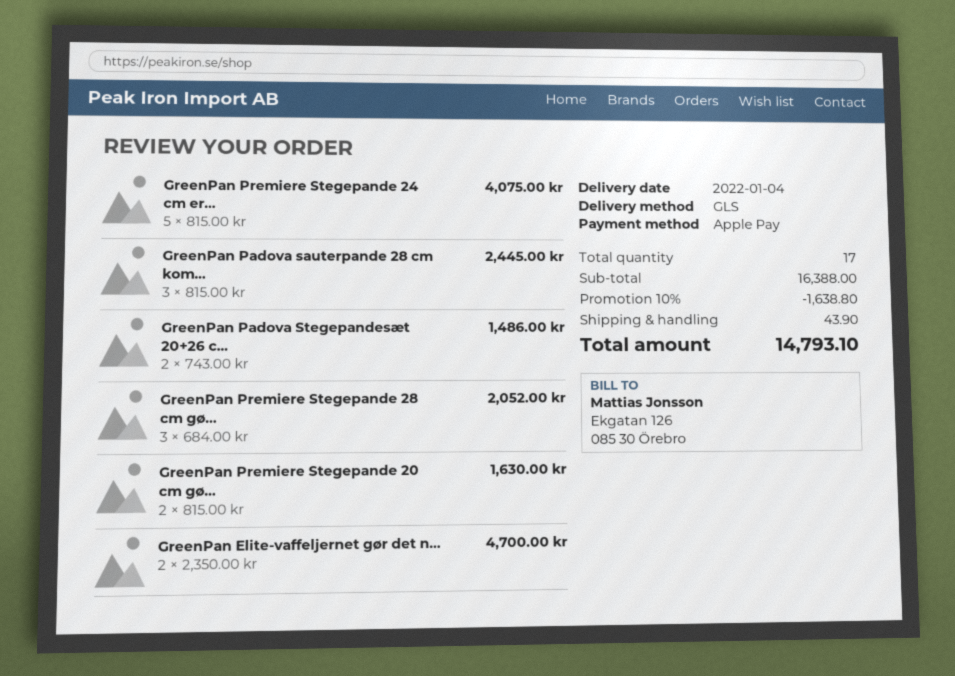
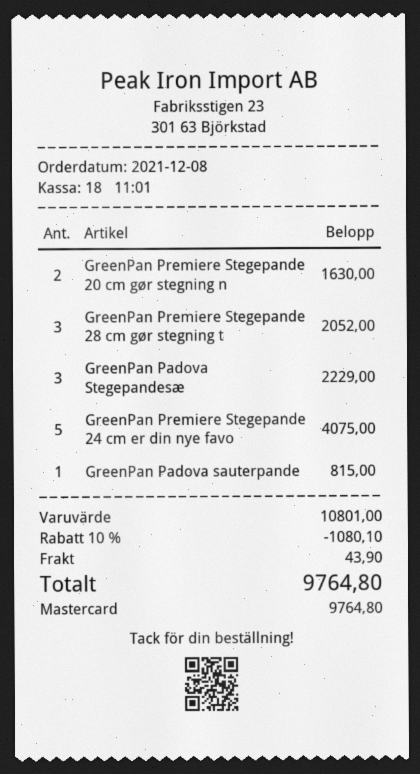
payment method: Apple Pay -> Mastercard
GreenPan Padova sauterpande 28 cm kom...: 3 for 2445.00 -> 1 for 815.00
GreenPan Padova Stegepandesæt 20+26 c...: 2 for 1486.00 -> 3 for 2229.00
GreenPan Elite-vaffeljernet gør det n...: 2 for 4700.00 -> none
subtotal: 16388.00 -> 10801.00
discount: 10% = 1638.80 -> 10% = 1080.10
total: 14793.10 -> 9764.80

